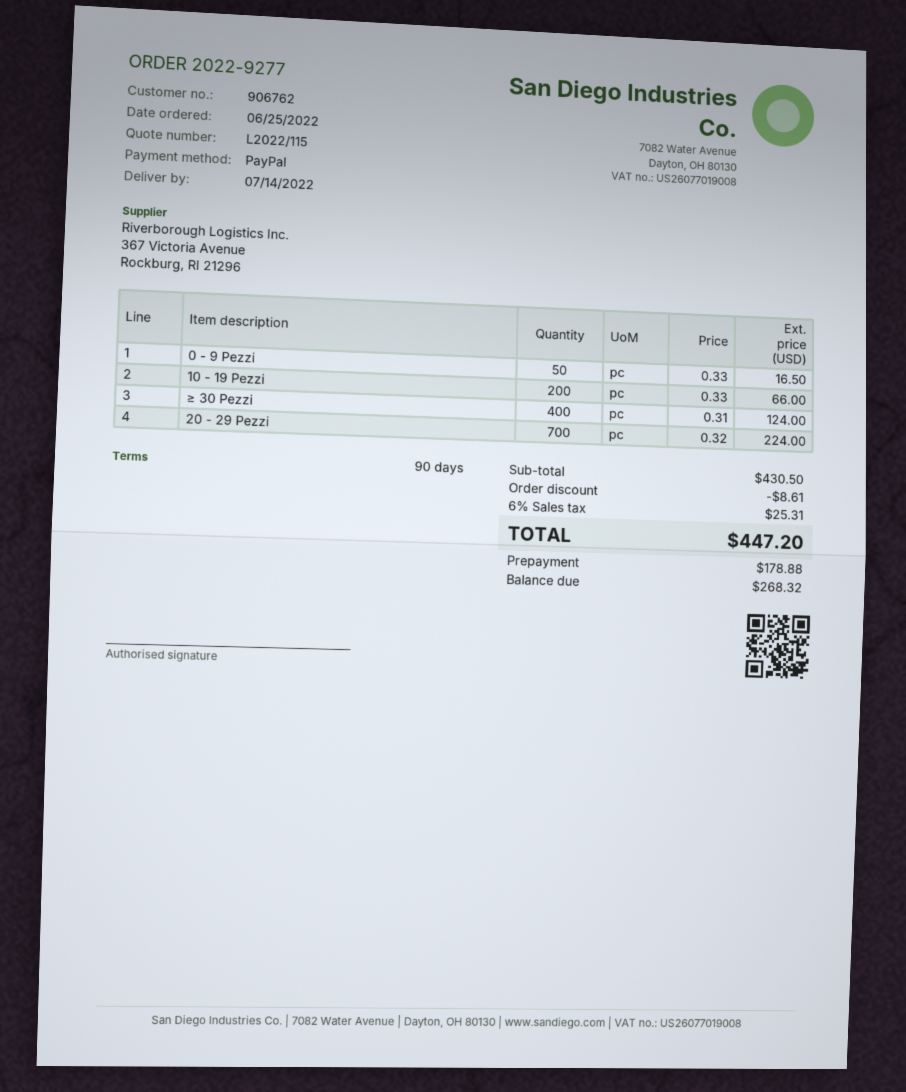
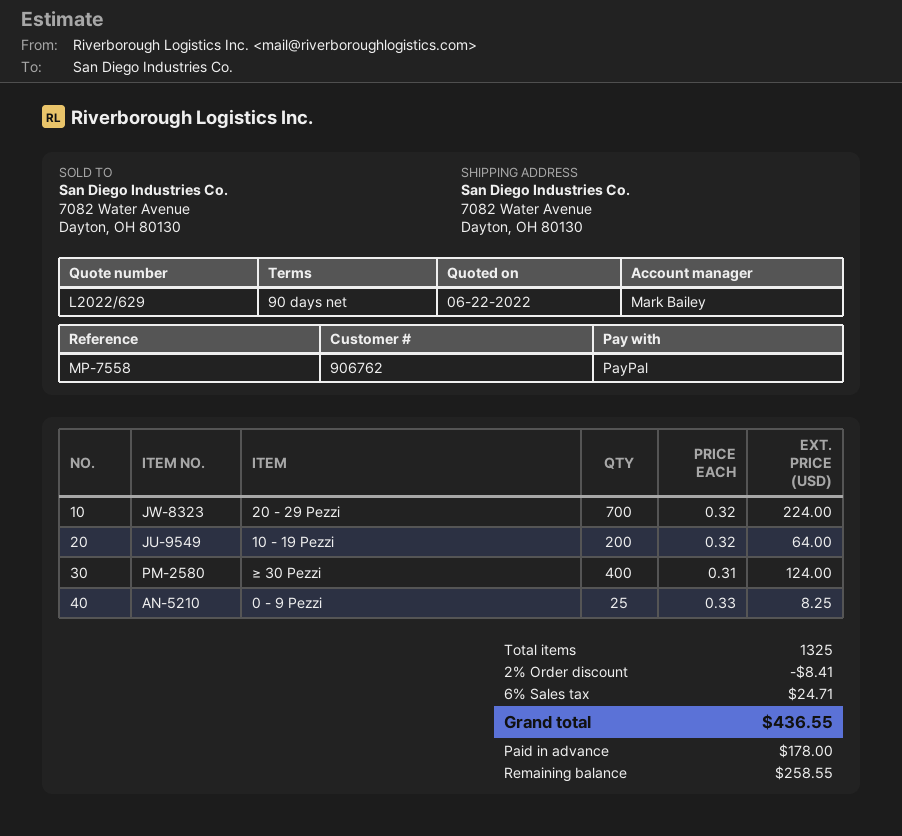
quote number: L2022/115 -> L2022/629
0 - 9 Pezzi: 50 x 0.33 = 16.50 -> 25 x 0.33 = 8.25
10 - 19 Pezzi: 200 x 0.33 = 66.00 -> 200 x 0.32 = 64.00
discount: 8.61 -> 8.41
tax: 6% = 25.31 -> 6% = 24.71
total: 447.20 -> 436.55
deposit: 178.88 -> 178.00
balance: 268.32 -> 258.55

